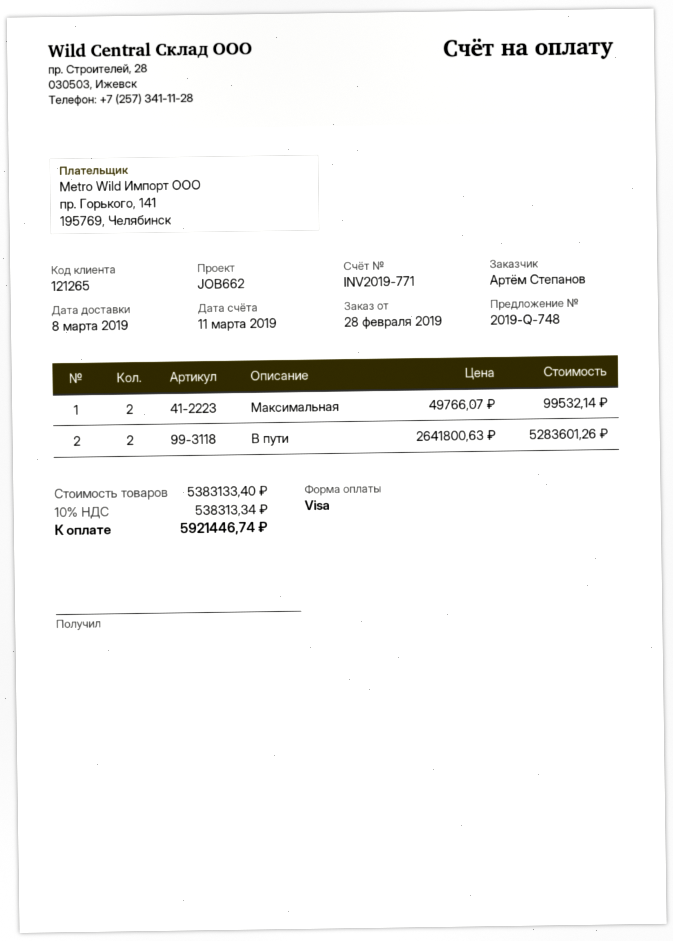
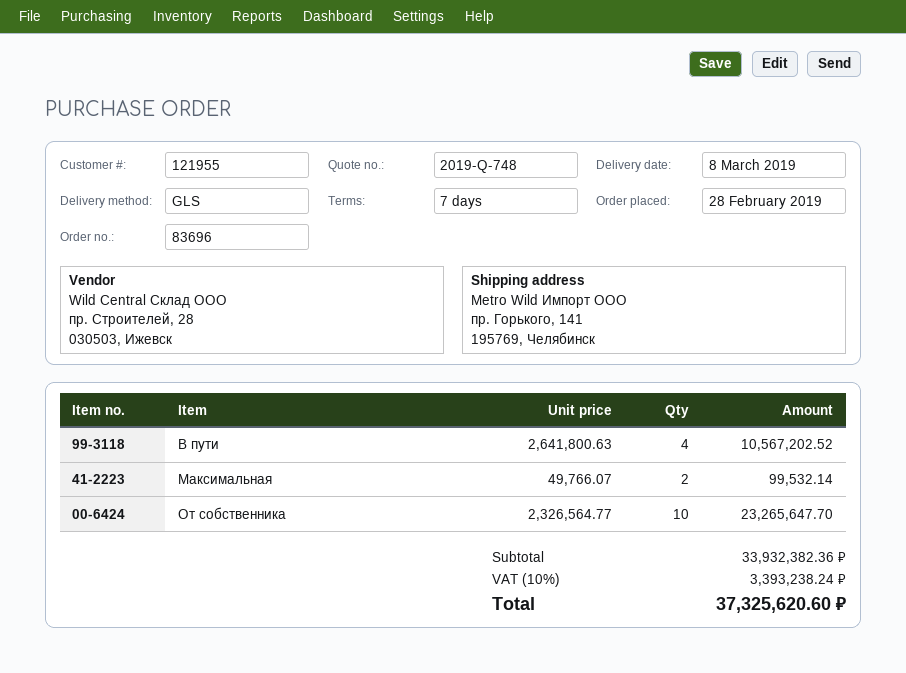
customer number: 121265 -> 121955
В пути: 2 x 2641800.63 = 5283601.26 -> 4 x 2641800.63 = 10567202.52
От собственника: none -> 10 x 2326564.77 = 23265647.70
subtotal: 5383133.40 -> 33932382.36
tax: 10% = 538313.34 -> 10% = 3393238.24
total: 5921446.74 -> 37325620.60

